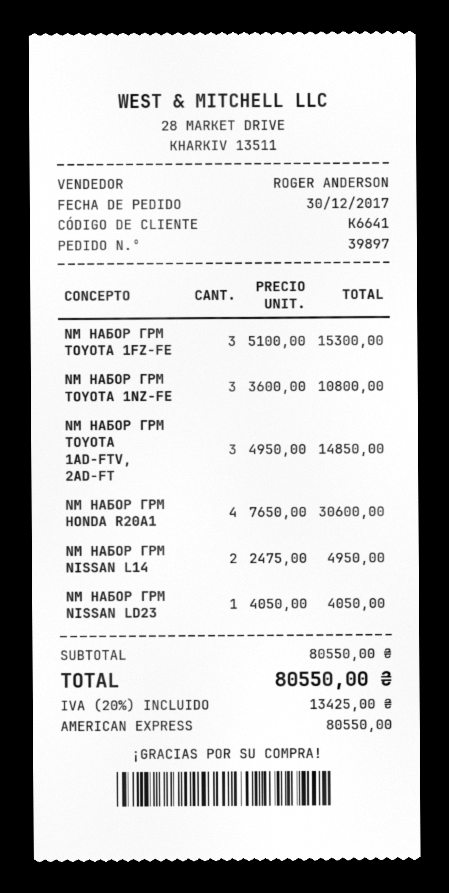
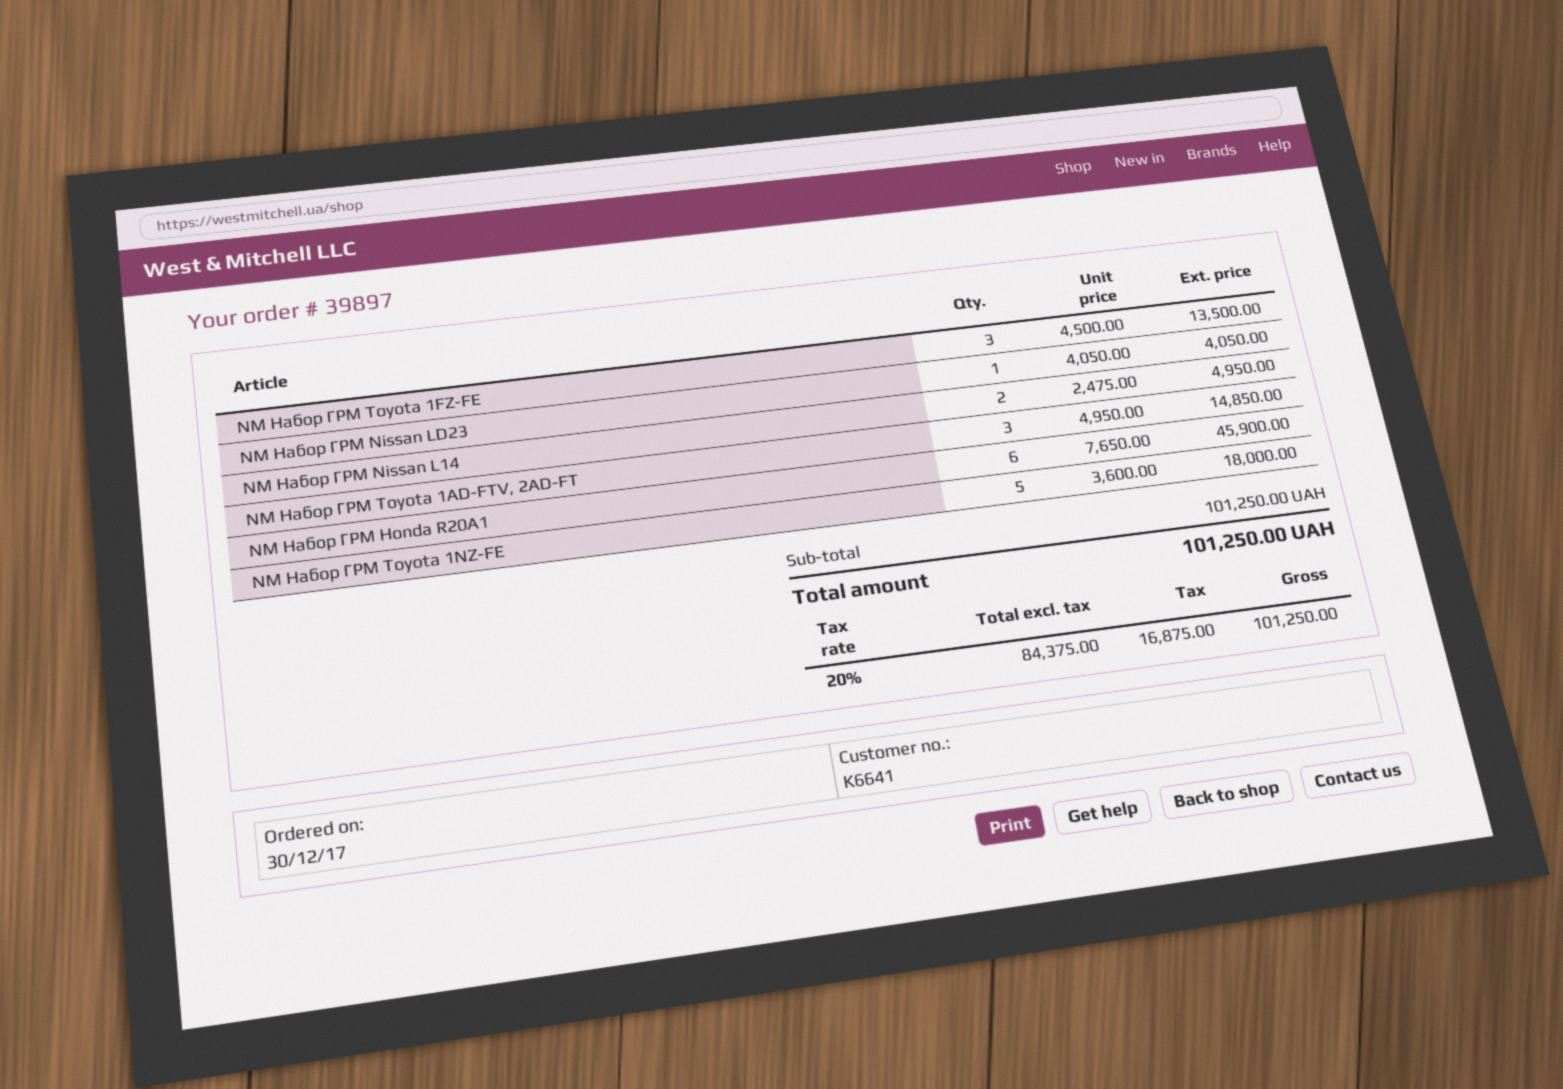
NM НАБОР ГРМ TOYOTA 1FZ-FE: 3 x 5100.00 = 15300.00 -> 3 x 4500.00 = 13500.00
NM НАБОР ГРМ TOYOTA 1NZ-FE: 3 x 3600.00 = 10800.00 -> 5 x 3600.00 = 18000.00
NM НАБОР ГРМ HONDA R20A1: 4 x 7650.00 = 30600.00 -> 6 x 7650.00 = 45900.00
subtotal: 80550.00 -> 101250.00
tax: 20% = 13425.00 -> 20% = 16875.00
total: 80550.00 -> 101250.00

